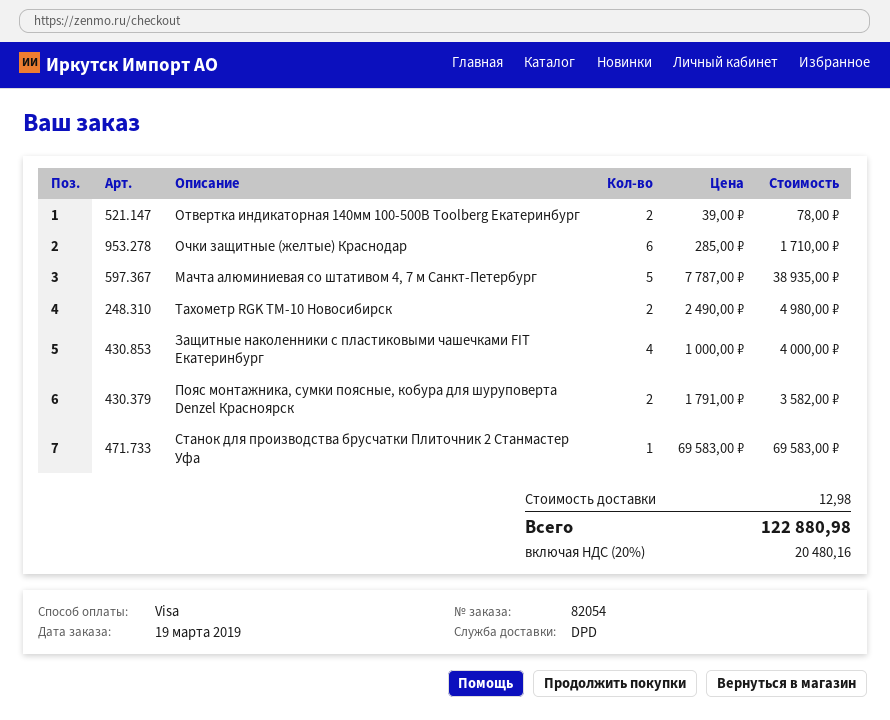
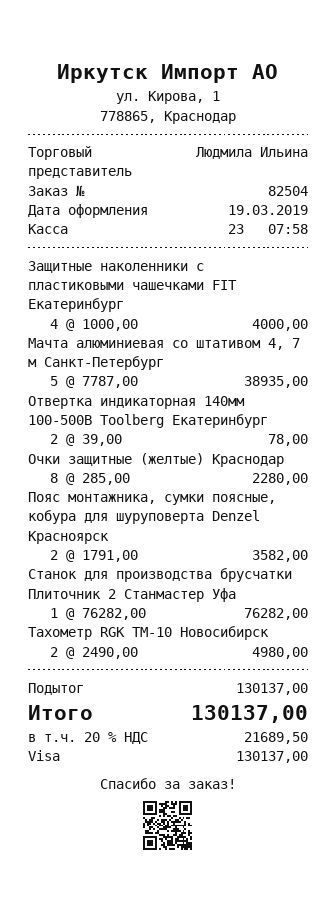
order number: 82054 -> 82504
Очки защитные (желтые) Краснодар: 6 x 285.00 = 1710.00 -> 8 x 285.00 = 2280.00
Станок для производства брусчатки Плиточник 2 Станмастер Уфа: 1 x 69583.00 = 69583.00 -> 1 x 76282.00 = 76282.00
shipping: 12.98 -> none
tax: 20% = 20480.16 -> 20% = 21689.50
total: 122880.98 -> 130137.00

